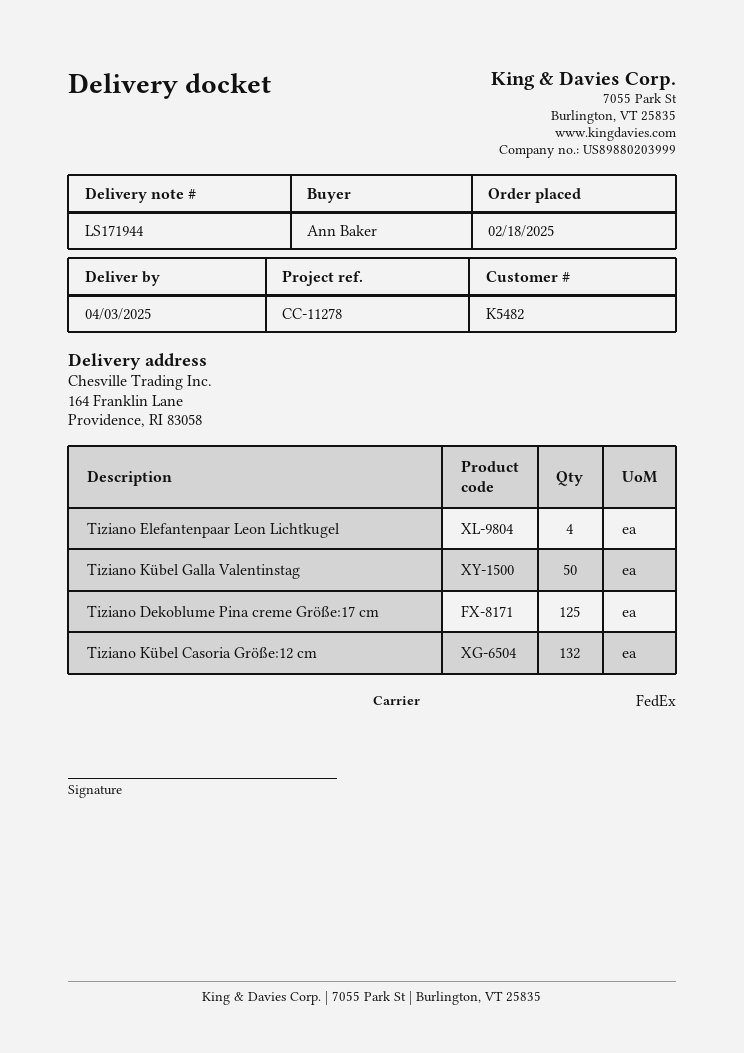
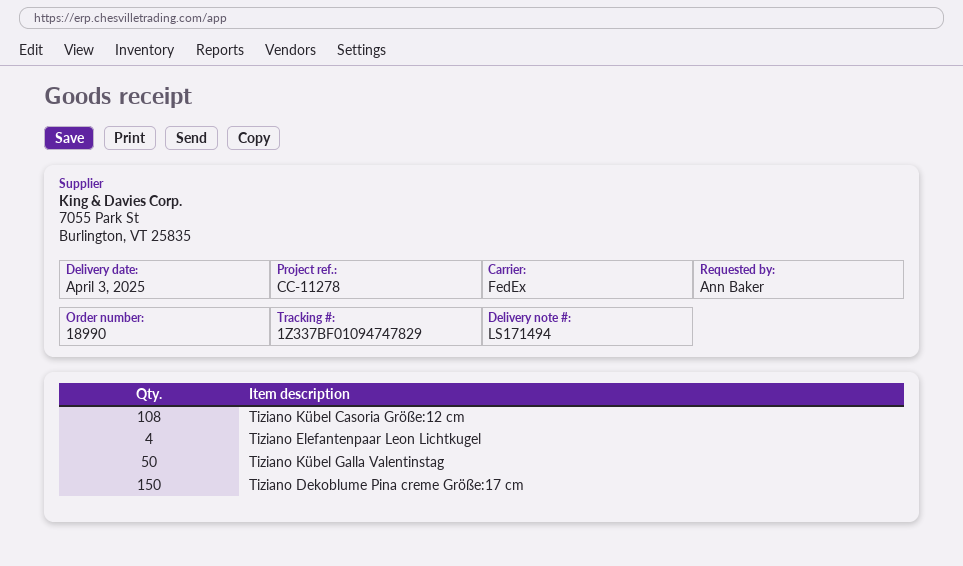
delivery note number: LS171944 -> LS171494
Tiziano Dekoblume Pina creme Größe:17 cm: 125 -> 150
Tiziano Kübel Casoria Größe:12 cm: 132 -> 108

